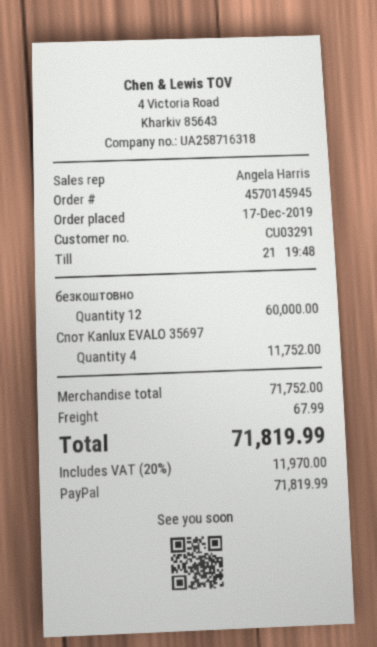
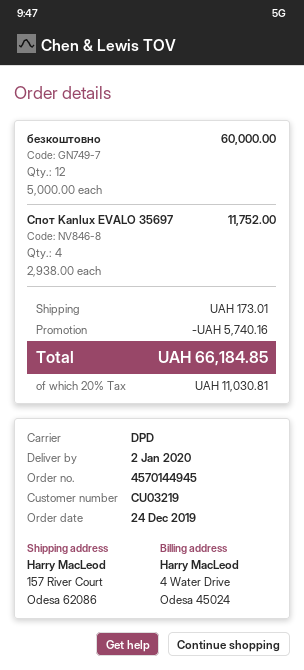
order number: 4570145945 -> 4570144945
order date: 2019-12-17 -> 2019-12-24
customer number: CU03291 -> CU03219
discount: none -> 5740.16
shipping: 67.99 -> 173.01
tax: 20% = 11970.00 -> 20% = 11030.81
total: 71819.99 -> 66184.85

